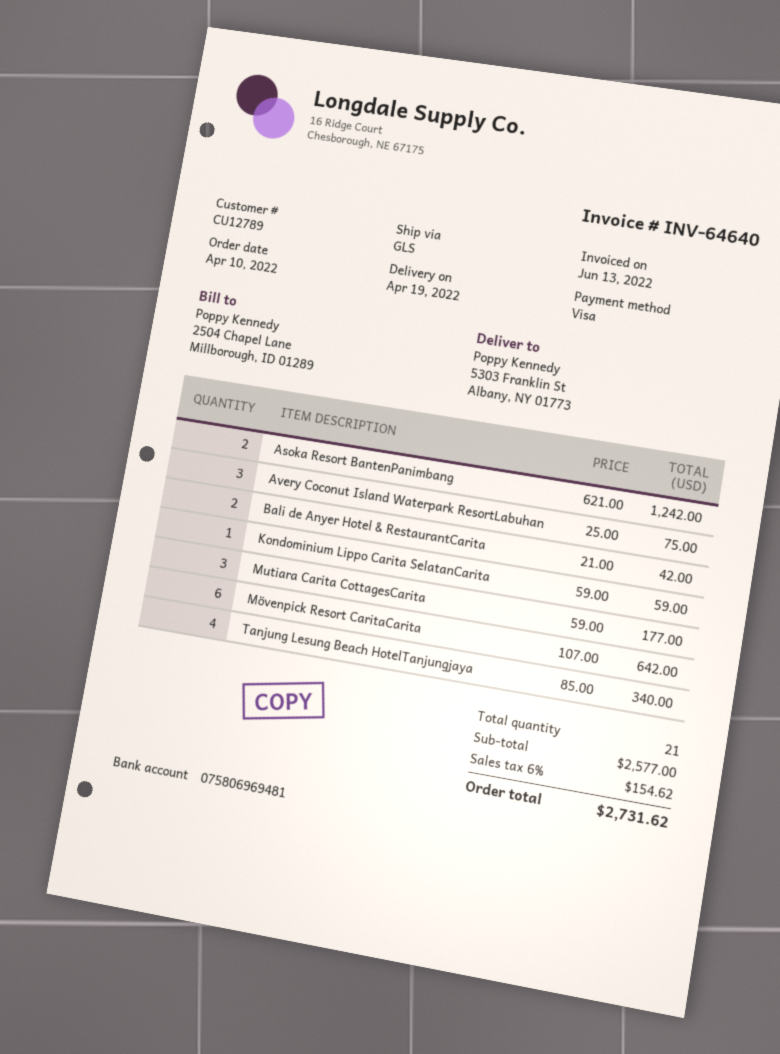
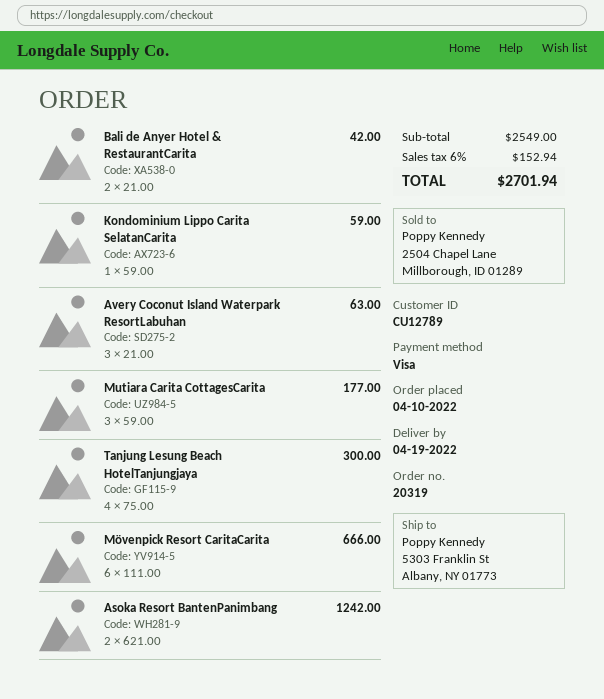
Avery Coconut Island Waterpark ResortLabuhan: 3 x 25.00 = 75.00 -> 3 x 21.00 = 63.00
Mövenpick Resort CaritaCarita: 6 x 107.00 = 642.00 -> 6 x 111.00 = 666.00
Tanjung Lesung Beach HotelTanjungjaya: 4 x 85.00 = 340.00 -> 4 x 75.00 = 300.00
subtotal: 2577.00 -> 2549.00
tax: 6% = 154.62 -> 6% = 152.94
total: 2731.62 -> 2701.94

